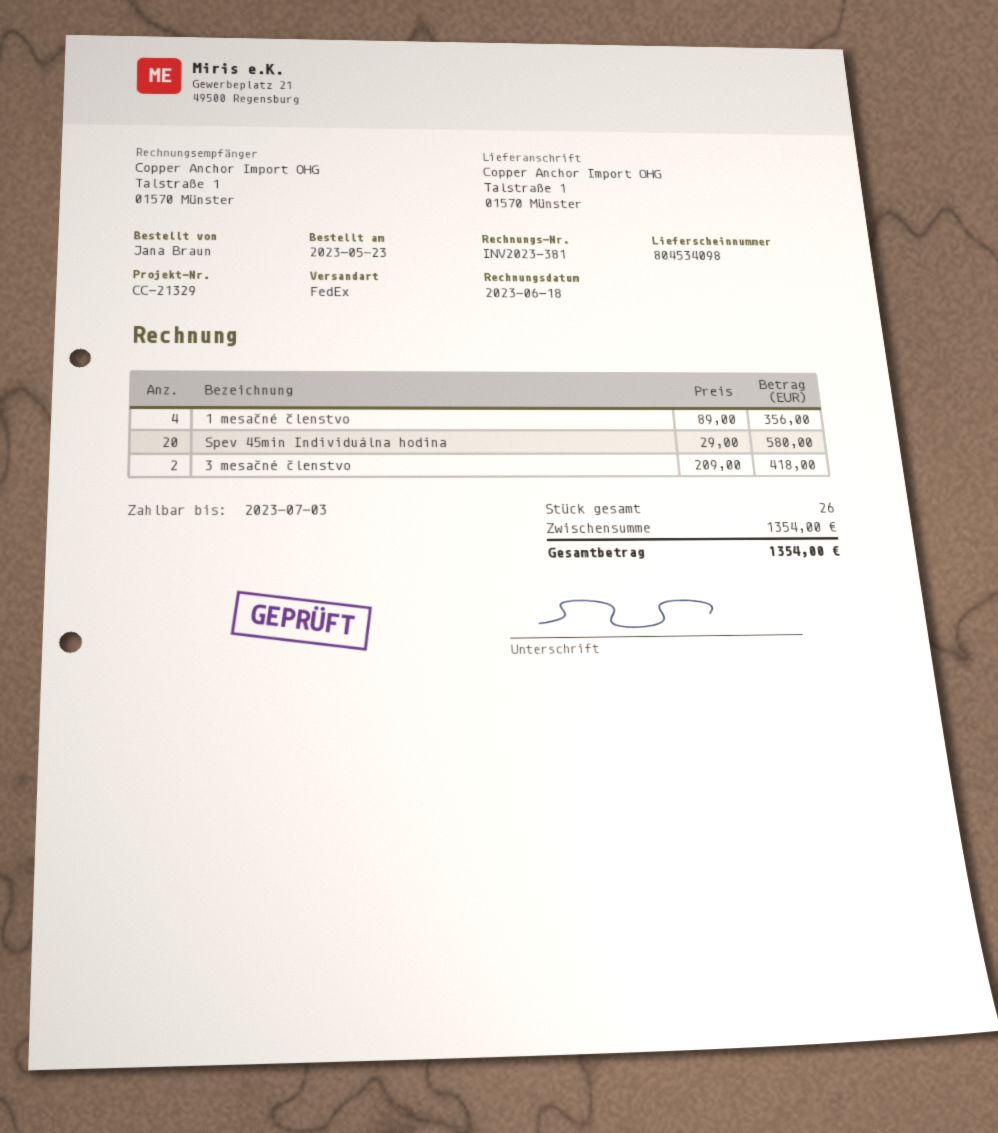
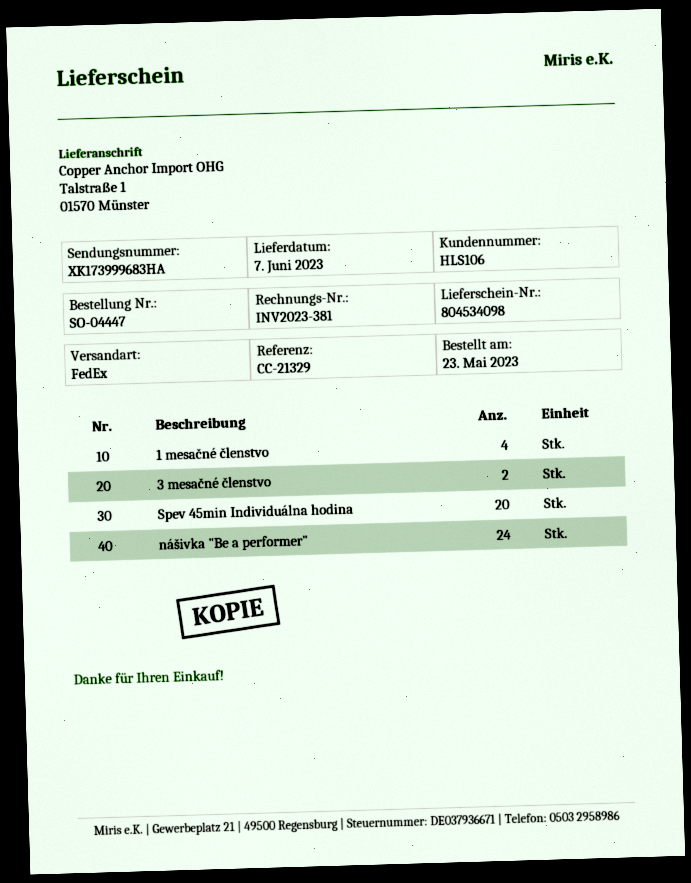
nášivka "Be a performer": none -> 24

